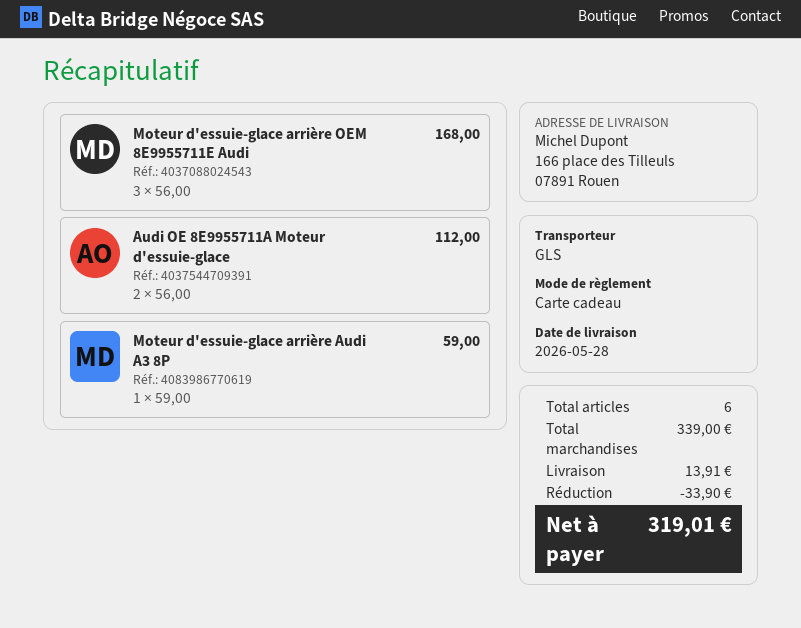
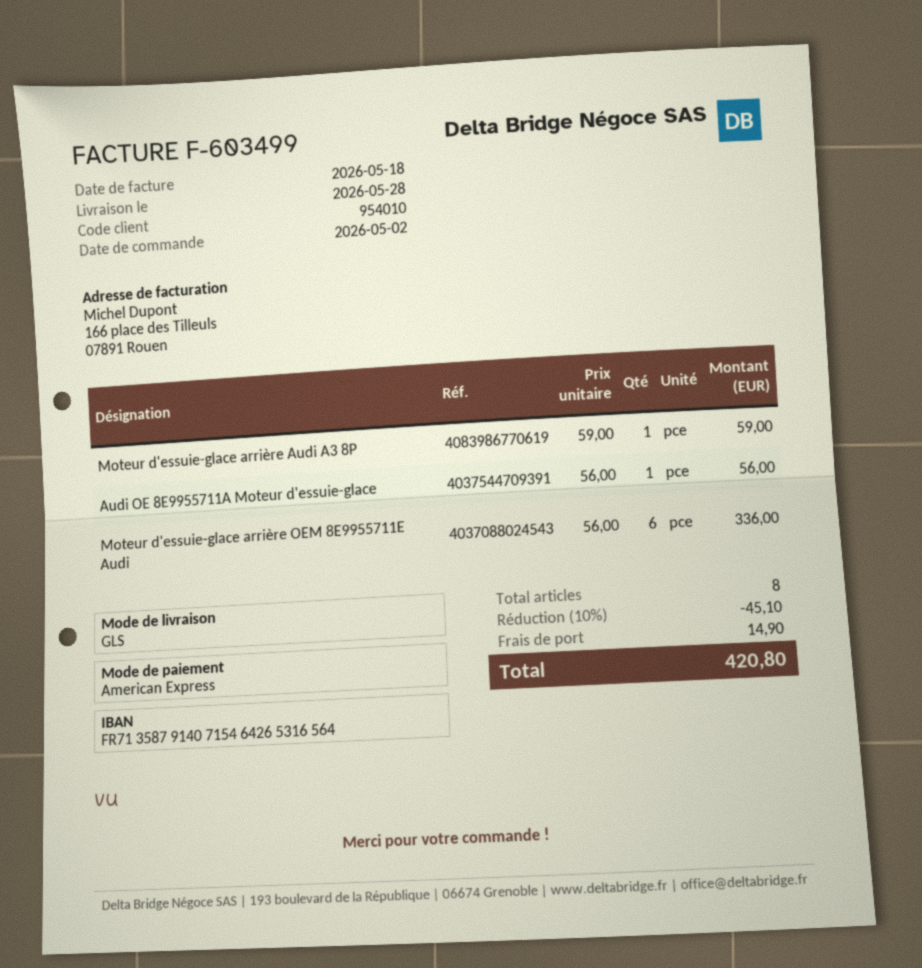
payment method: gift card -> American Express
Moteur d'essuie-glace arrière OEM 8E9955711E Audi: 3 x 56.00 = 168.00 -> 6 x 56.00 = 336.00
Audi OE 8E9955711A Moteur d'essuie-glace: 2 x 56.00 = 112.00 -> 1 x 56.00 = 56.00
total quantity: 6 -> 8
discount: 33.90 -> 45.10
shipping: 13.91 -> 14.90
total: 319.01 -> 420.80

